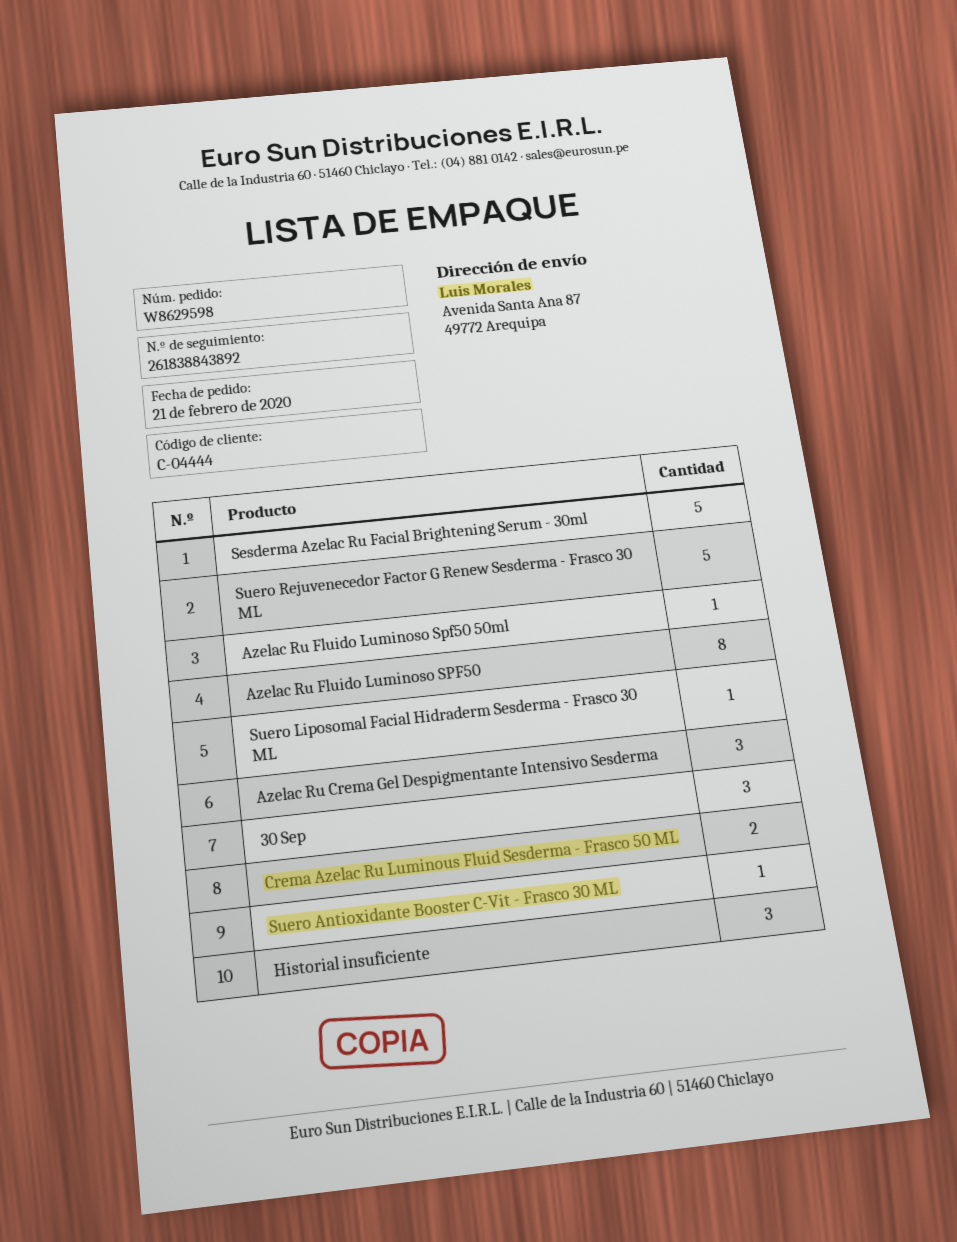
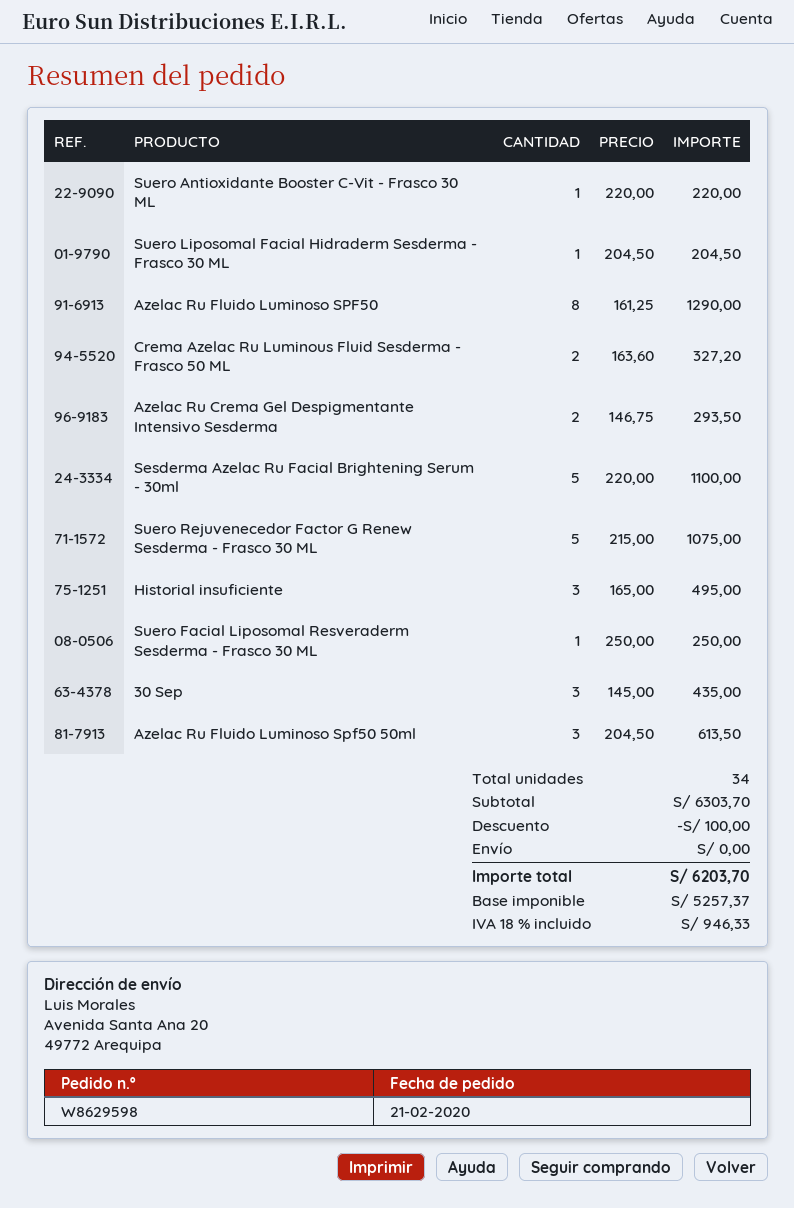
ship to: Avenida Santa Ana 87, 49772 Arequipa -> Avenida Santa Ana 20, 49772 Arequipa
Azelac Ru Fluido Luminoso Spf50 50ml: 1 -> 3
Azelac Ru Crema Gel Despigmentante Intensivo Sesderma: 3 -> 2
Suero Facial Liposomal Resveraderm Sesderma - Frasco 30 ML: none -> 1

